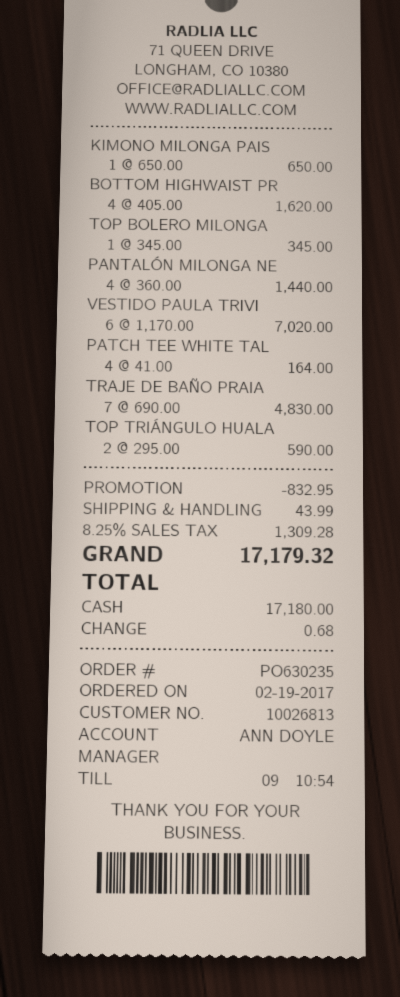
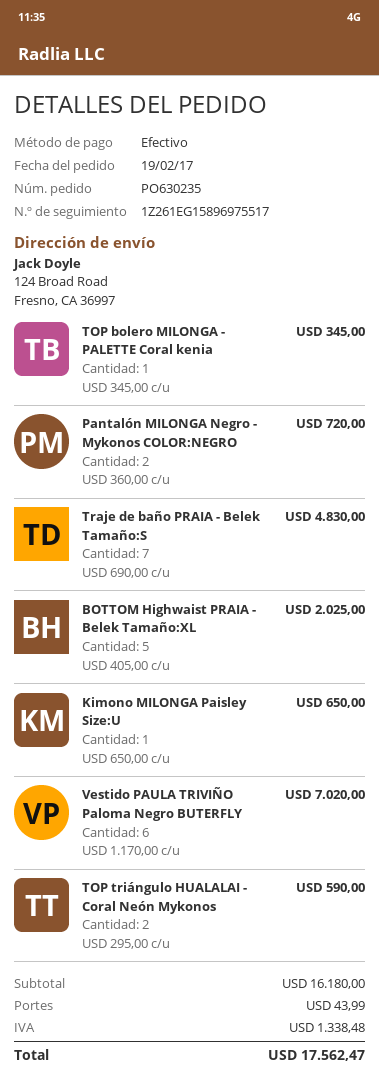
BOTTOM HIGHWAIST PR: 4 x 405.00 = 1620.00 -> 5 x 405.00 = 2025.00
PANTALÓN MILONGA NE: 4 x 360.00 = 1440.00 -> 2 x 360.00 = 720.00
PATCH TEE WHITE TAL: 4 x 41.00 = 164.00 -> none
discount: 832.95 -> none
tax: 1309.28 -> 1338.48
total: 17179.32 -> 17562.47

